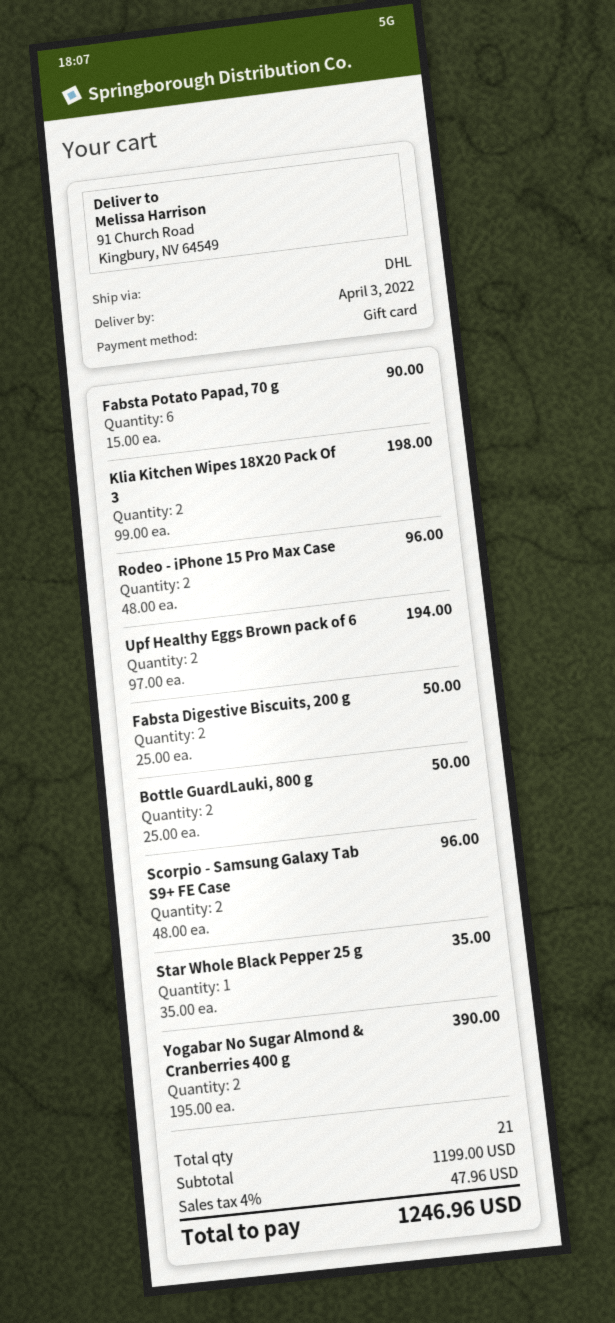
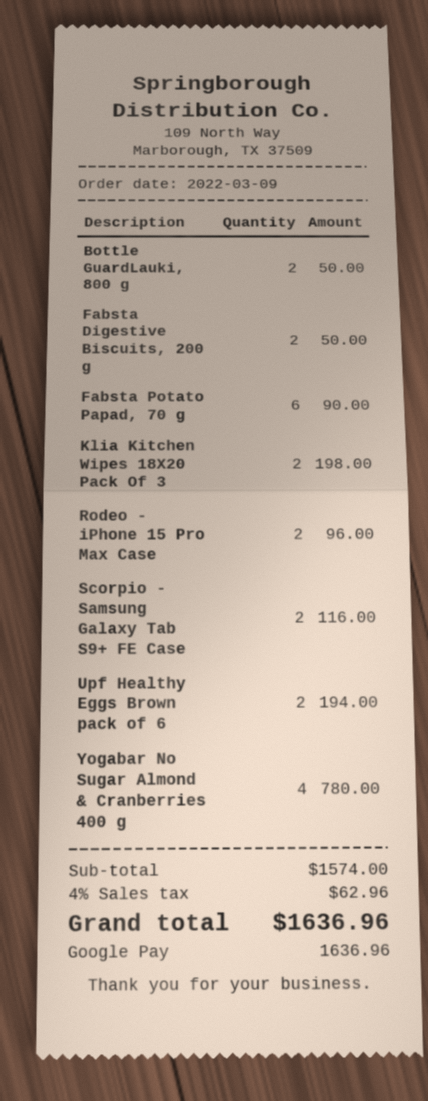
payment method: gift card -> Google Pay
Scorpio - Samsung Galaxy Tab S9+ FE Case: 2 for 96.00 -> 2 for 116.00
Star Whole Black Pepper 25 g: 1 for 35.00 -> none
Yogabar No Sugar Almond & Cranberries 400 g: 2 for 390.00 -> 4 for 780.00
subtotal: 1199.00 -> 1574.00
tax: 4% = 47.96 -> 4% = 62.96
total: 1246.96 -> 1636.96

